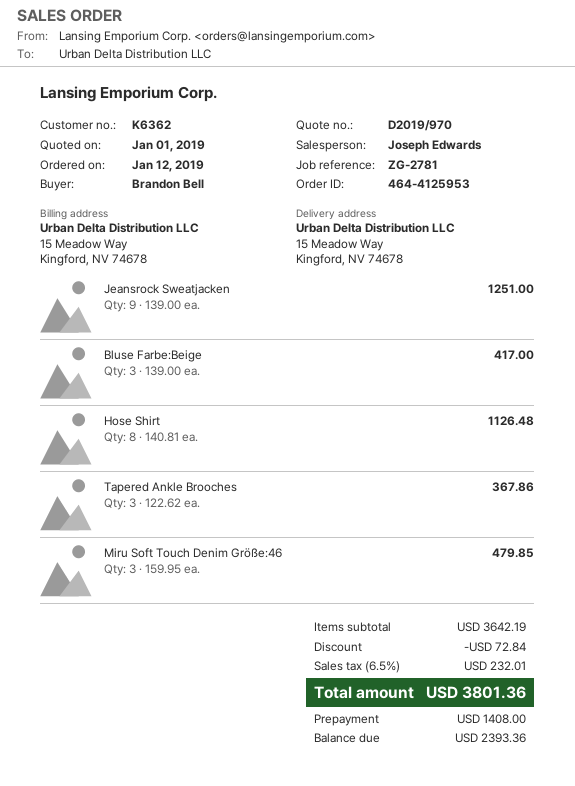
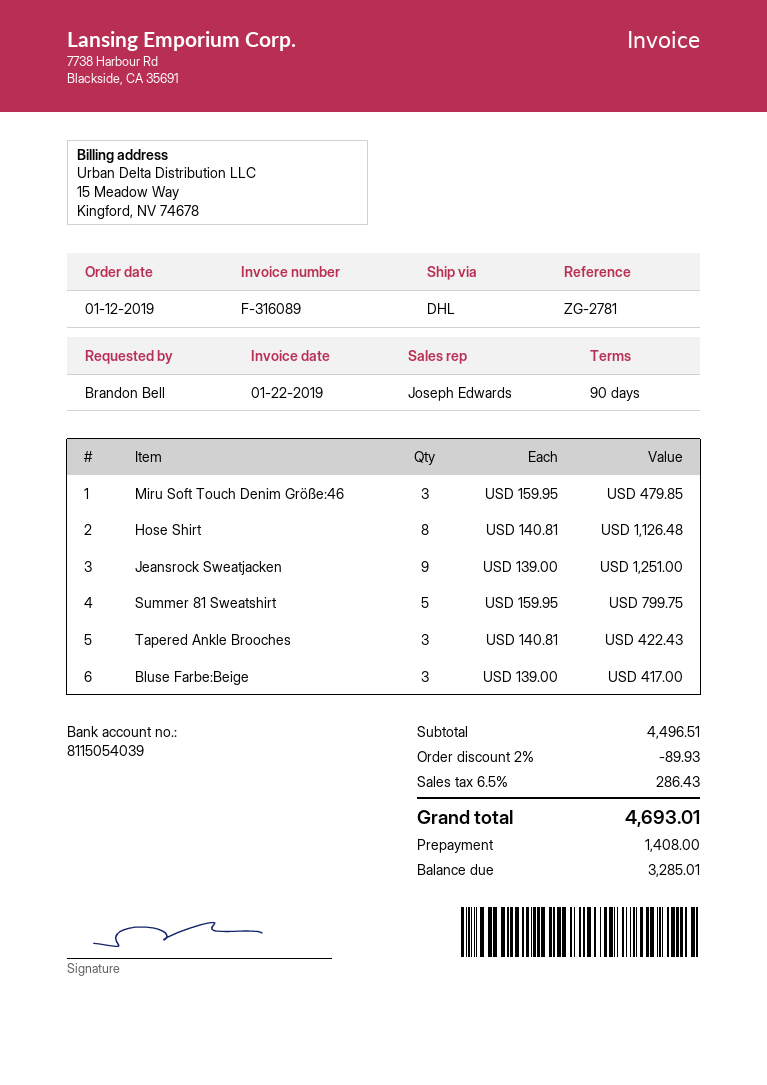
Tapered Ankle Brooches: 3 x 122.62 = 367.86 -> 3 x 140.81 = 422.43
Summer 81 Sweatshirt: none -> 5 x 159.95 = 799.75
subtotal: 3642.19 -> 4496.51
discount: 72.84 -> 89.93
tax: 6.5% = 232.01 -> 6.5% = 286.43
total: 3801.36 -> 4693.01
balance: 2393.36 -> 3285.01

